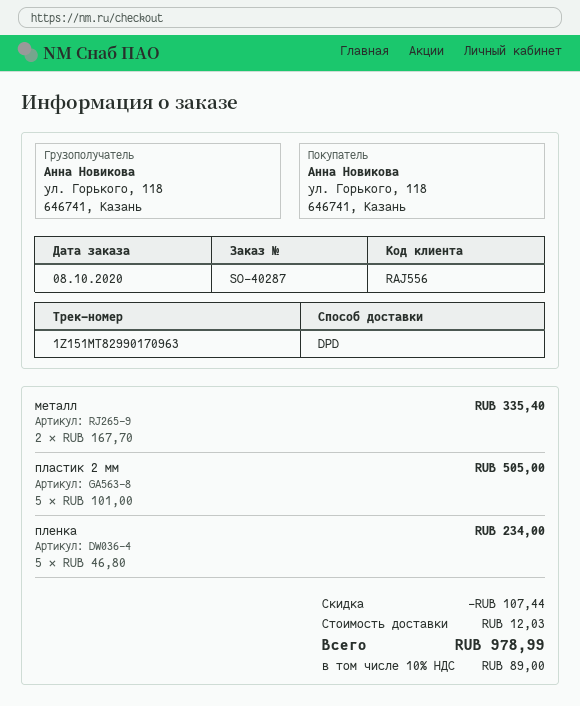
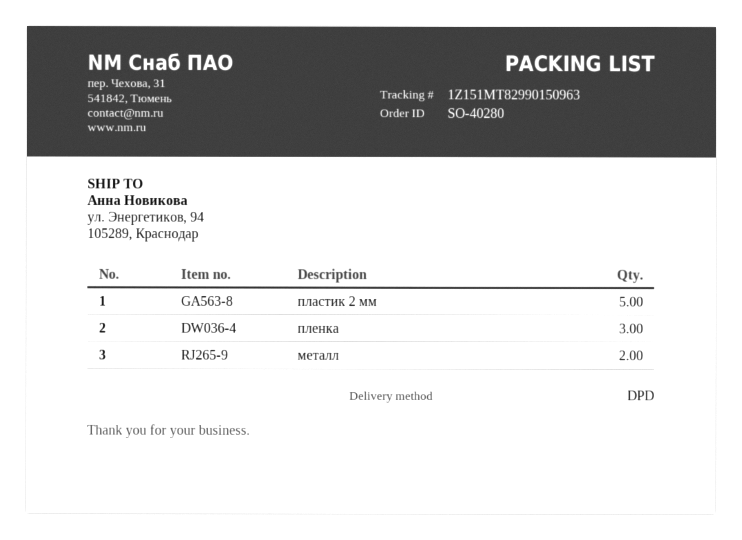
order number: SO-40287 -> SO-40280
tracking number: 1Z151MT82990170963 -> 1Z151MT82990150963
ship to: ул. Горького, 118, 646741, Казань -> ул. Энергетиков, 94, 105289, Краснодар
пленка: 5 -> 3

